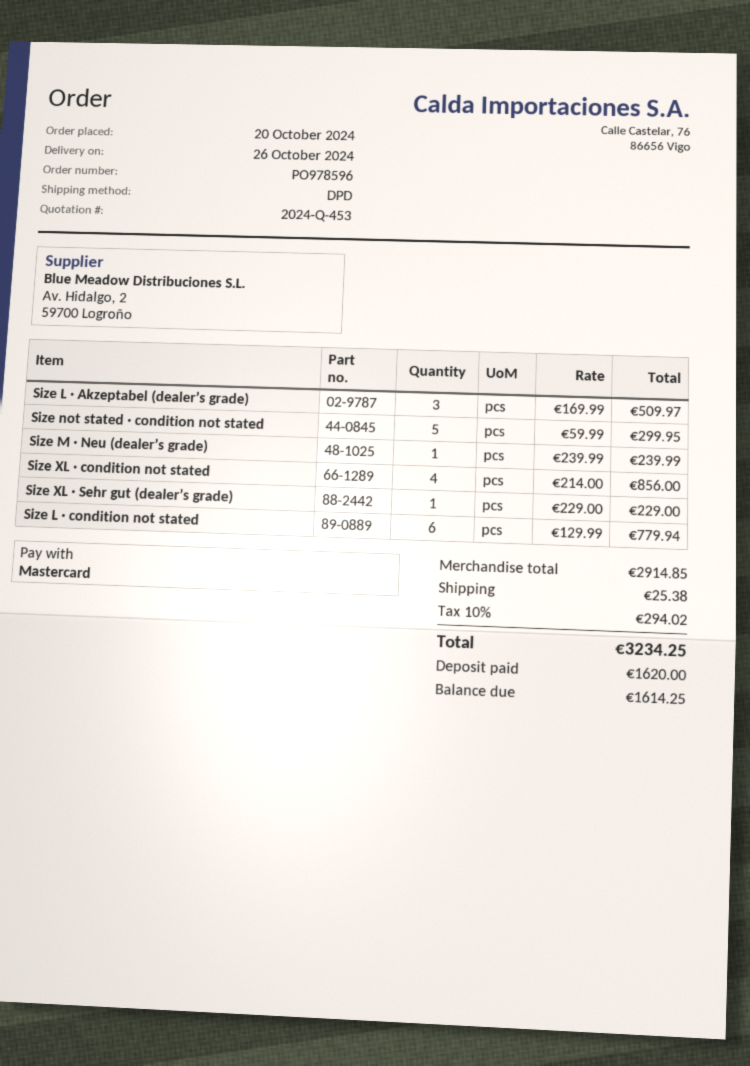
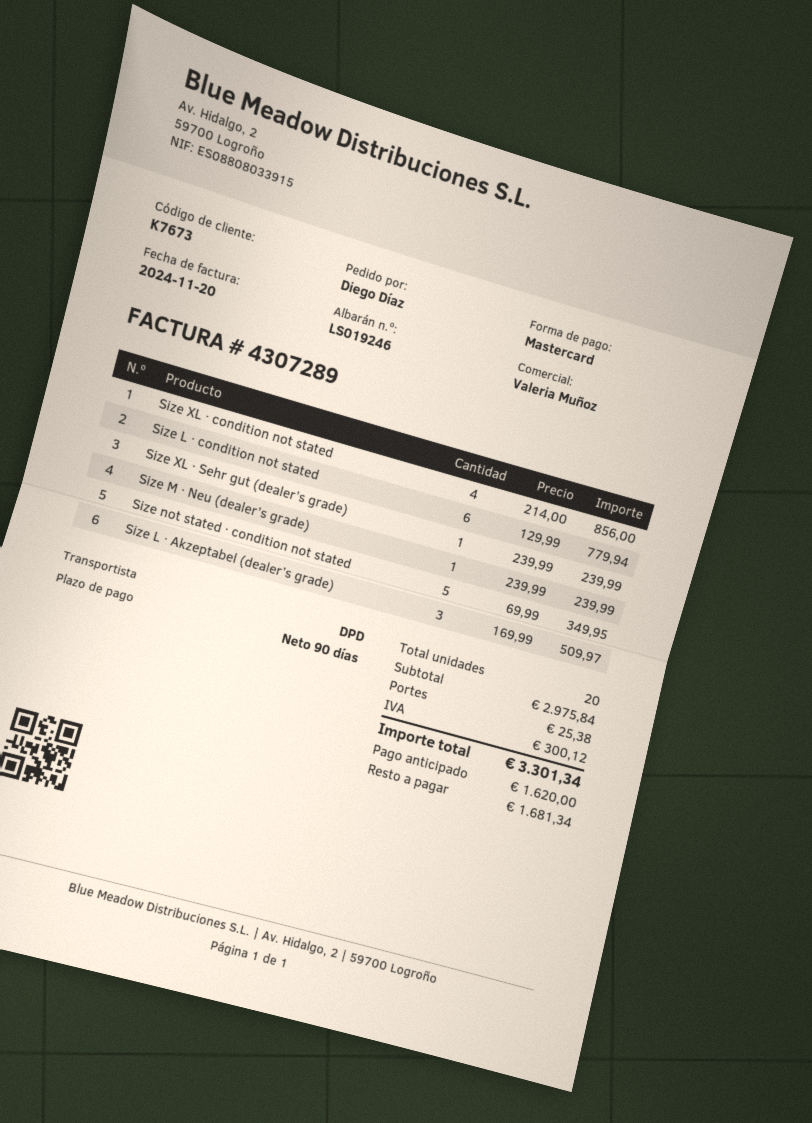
Size not stated · condition not stated: 5 x 59.99 = 299.95 -> 5 x 69.99 = 349.95
Size XL · Sehr gut (dealer’s grade): 1 x 229.00 = 229.00 -> 1 x 239.99 = 239.99
subtotal: 2914.85 -> 2975.84
tax: 294.02 -> 300.12
total: 3234.25 -> 3301.34
balance: 1614.25 -> 1681.34

